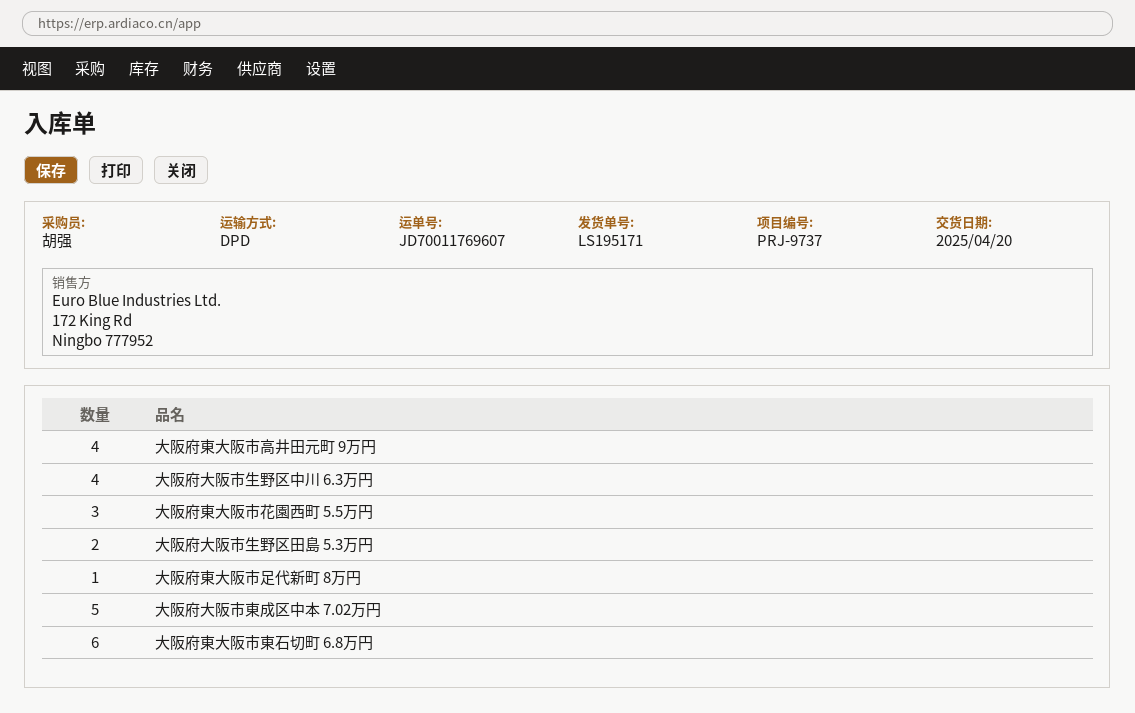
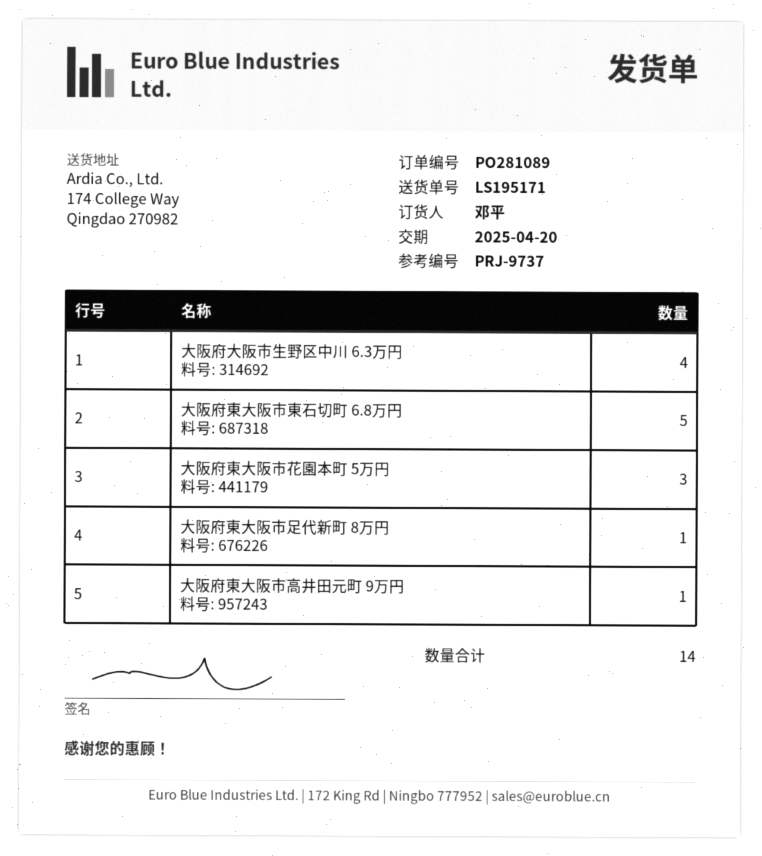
ordered by: 胡强 -> 邓平
大阪府東大阪市高井田元町 9万円: 4 -> 1
大阪府東大阪市花園西町 5.5万円: 3 -> none
大阪府大阪市生野区田島 5.3万円: 2 -> none
大阪府大阪市東成区中本 7.02万円: 5 -> none
大阪府東大阪市東石切町 6.8万円: 6 -> 5
大阪府東大阪市花園本町 5万円: none -> 3

